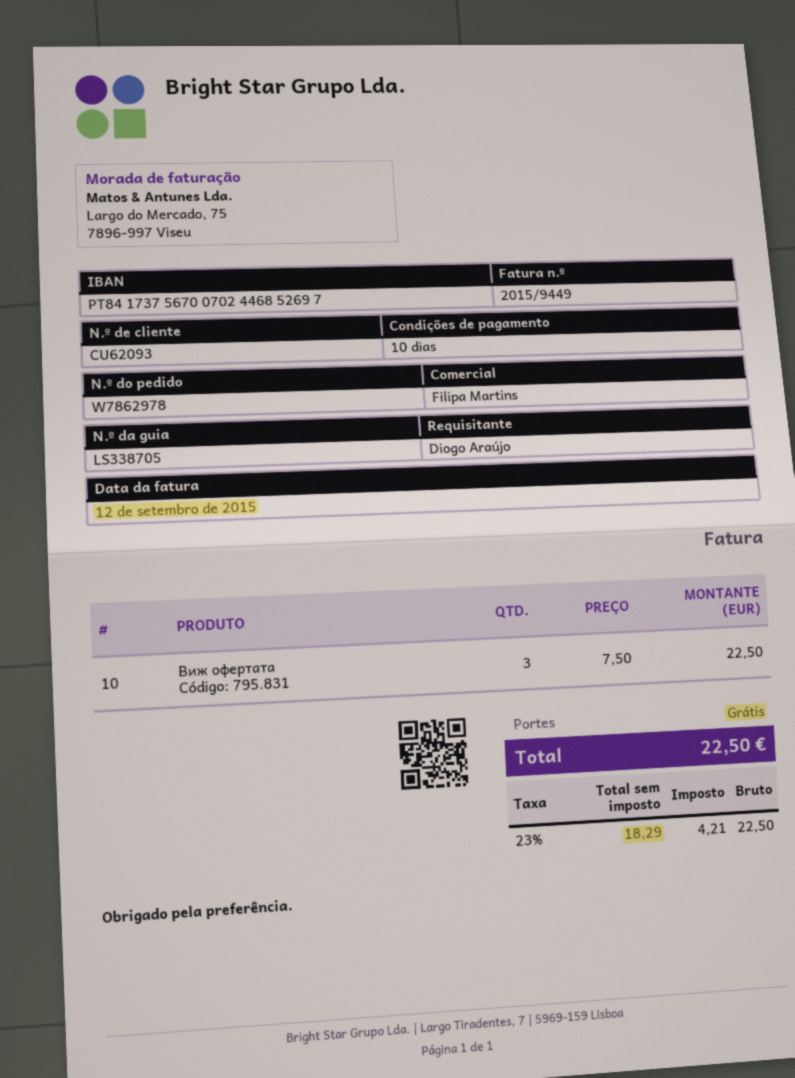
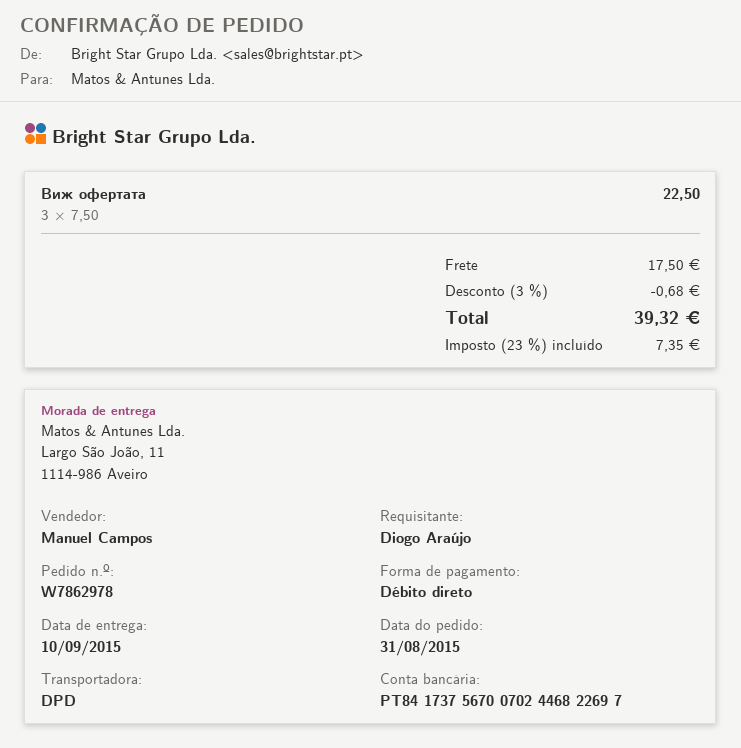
sales rep: Filipa Martins -> Manuel Campos
bank account: PT84173756700702446852697 -> PT84173756700702446822697
discount: none -> 3% = 0.68
shipping: 0.00 -> 17.50
tax: 23% = 4.21 -> 23% = 7.35
total: 22.50 -> 39.32

